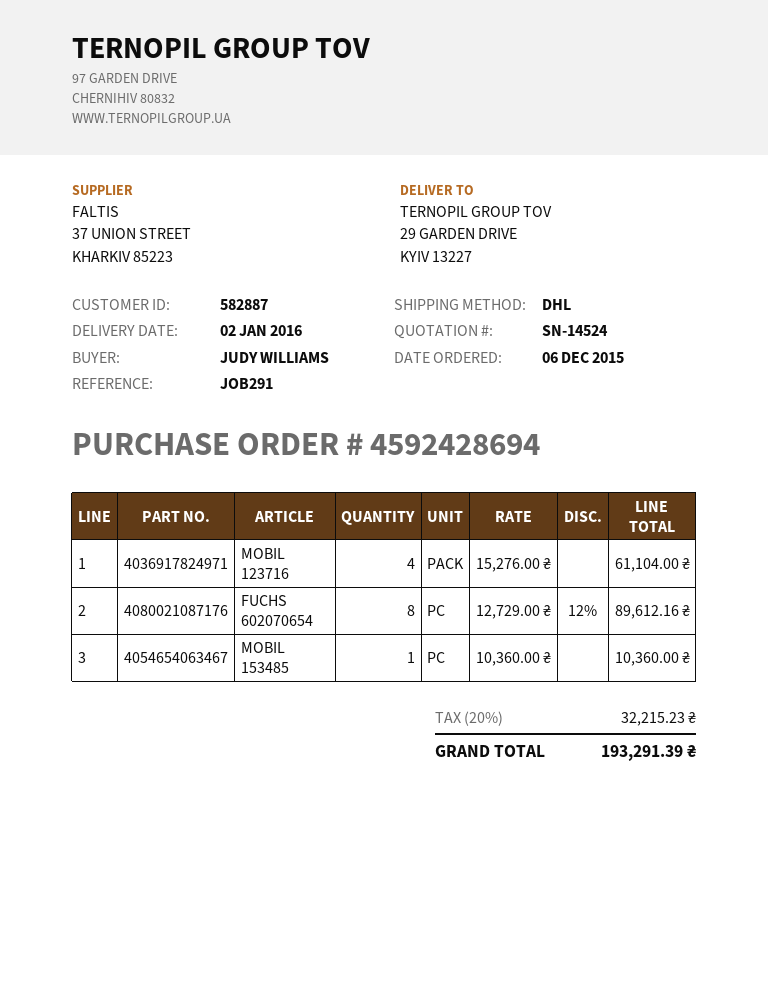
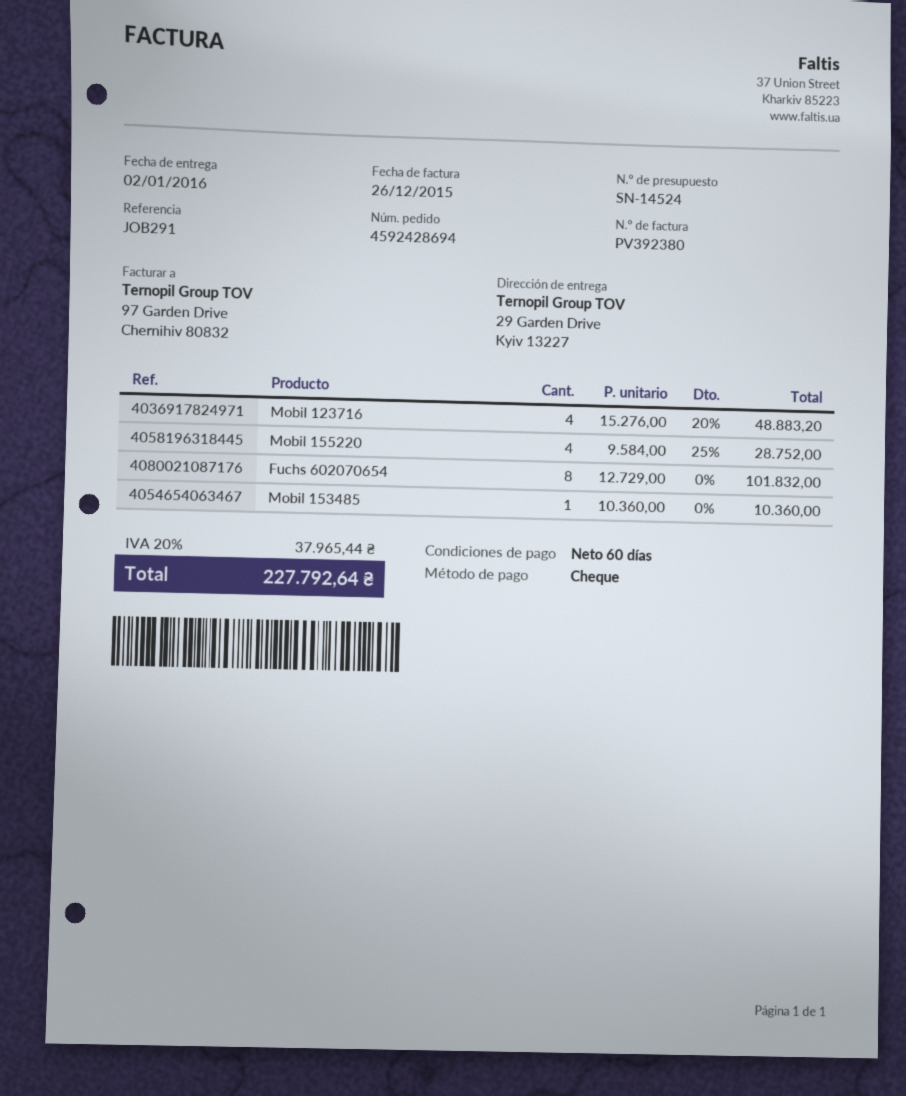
MOBIL 123716: 4 x 15276.00 = 61104.00 -> 4 x 15276.00 - 20% = 48883.20
FUCHS 602070654: 8 x 12729.00 - 12% = 89612.16 -> 8 x 12729.00 = 101832.00
Mobil 155220: none -> 4 x 9584.00 - 25% = 28752.00
tax: 20% = 32215.23 -> 20% = 37965.44
total: 193291.39 -> 227792.64

